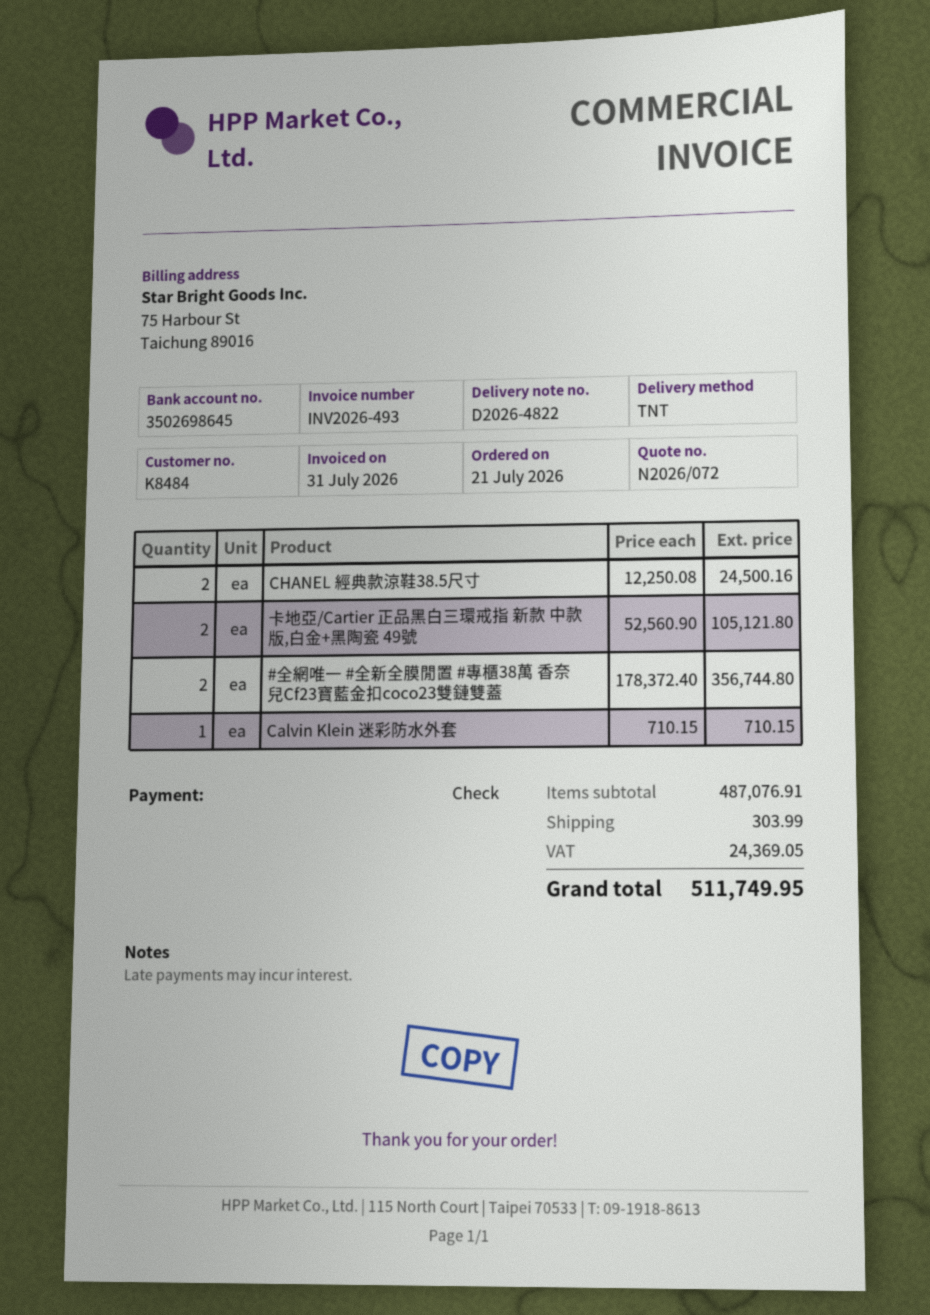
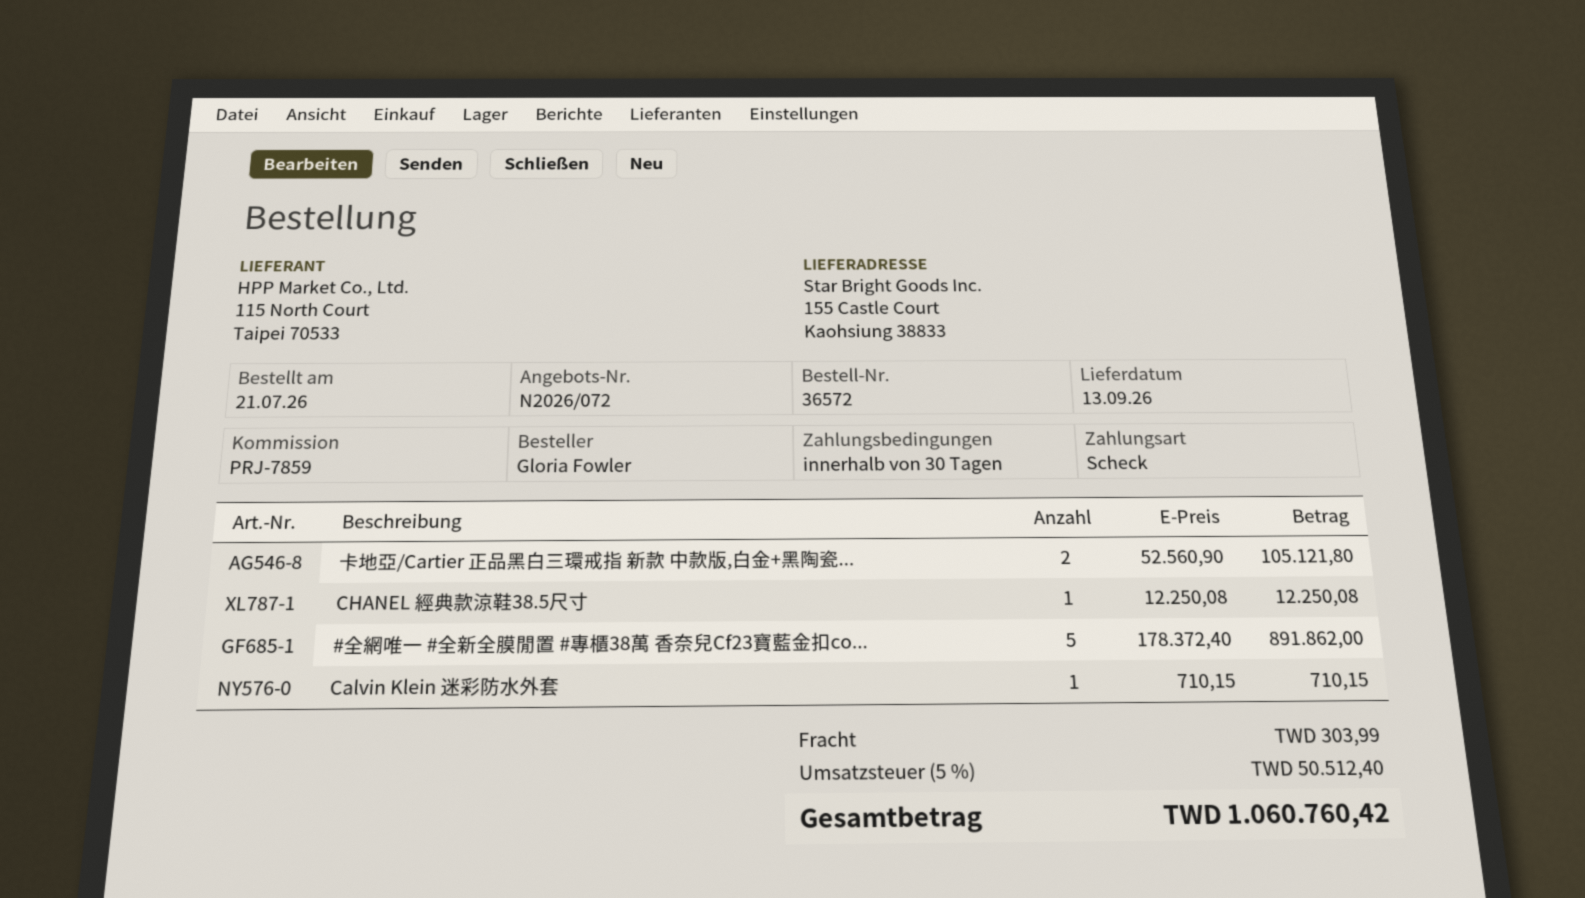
CHANEL 經典款涼鞋38.5尺寸: 2 x 12250.08 = 24500.16 -> 1 x 12250.08 = 12250.08
#全網唯一 #全新全膜閒置 #專櫃38萬 香奈兒Cf23寶藍金扣coco23雙鏈雙蓋: 2 x 178372.40 = 356744.80 -> 5 x 178372.40 = 891862.00
tax: 24369.05 -> 50512.40
total: 511749.95 -> 1060760.42

